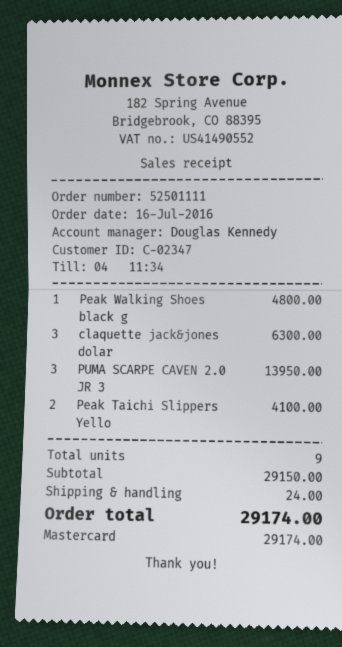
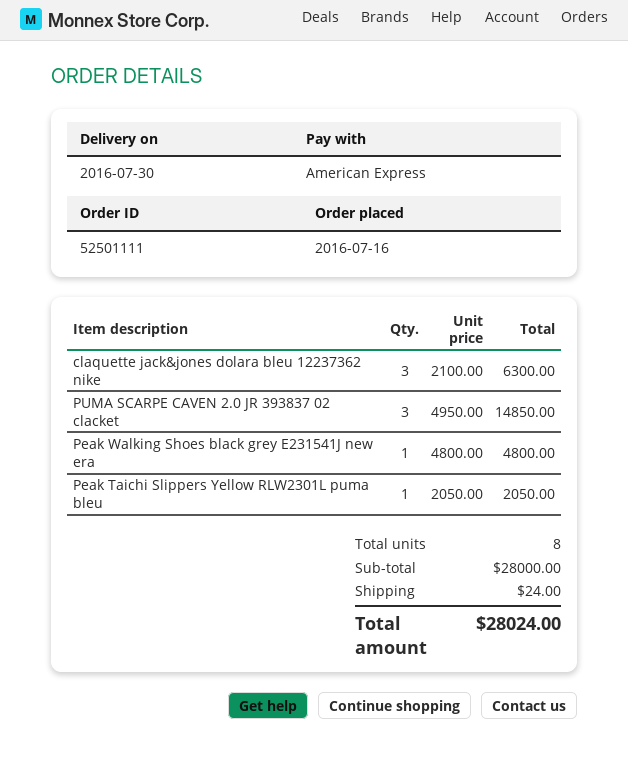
payment method: Mastercard -> American Express
PUMA SCARPE CAVEN 2.0 JR 3: 3 for 13950.00 -> 3 for 14850.00
Peak Taichi Slippers Yello: 2 for 4100.00 -> 1 for 2050.00
total quantity: 9 -> 8
subtotal: 29150.00 -> 28000.00
total: 29174.00 -> 28024.00

